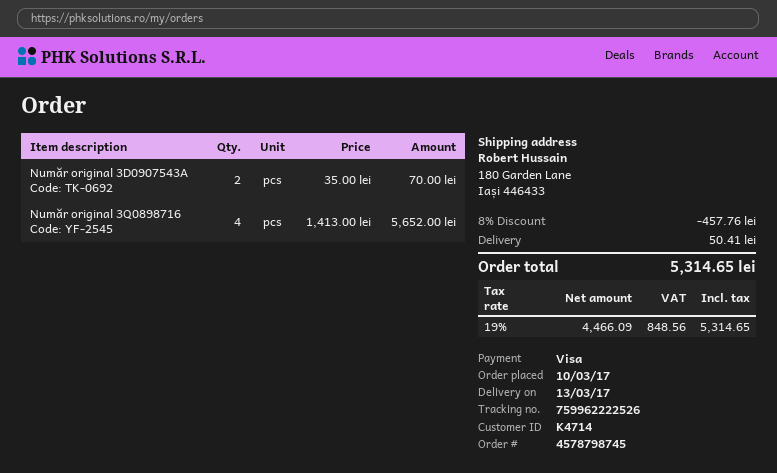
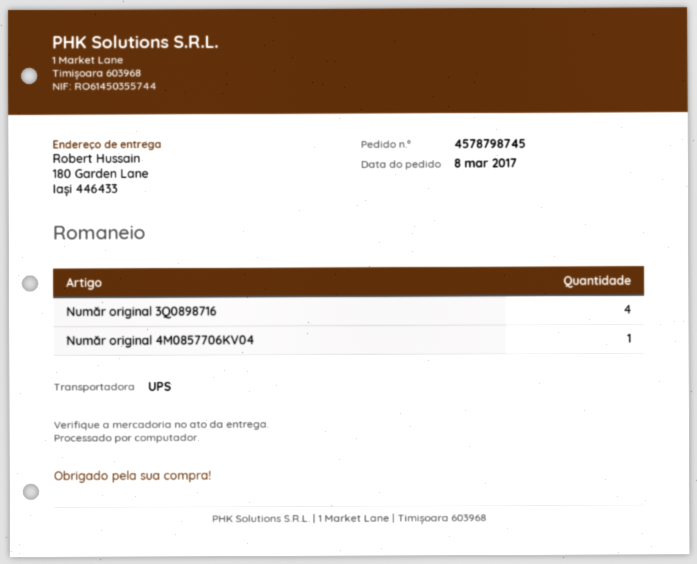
order date: 2017-03-10 -> 2017-03-08
Număr original 3D0907543A: 2 -> none
Număr original 4M0857706KV04: none -> 1

